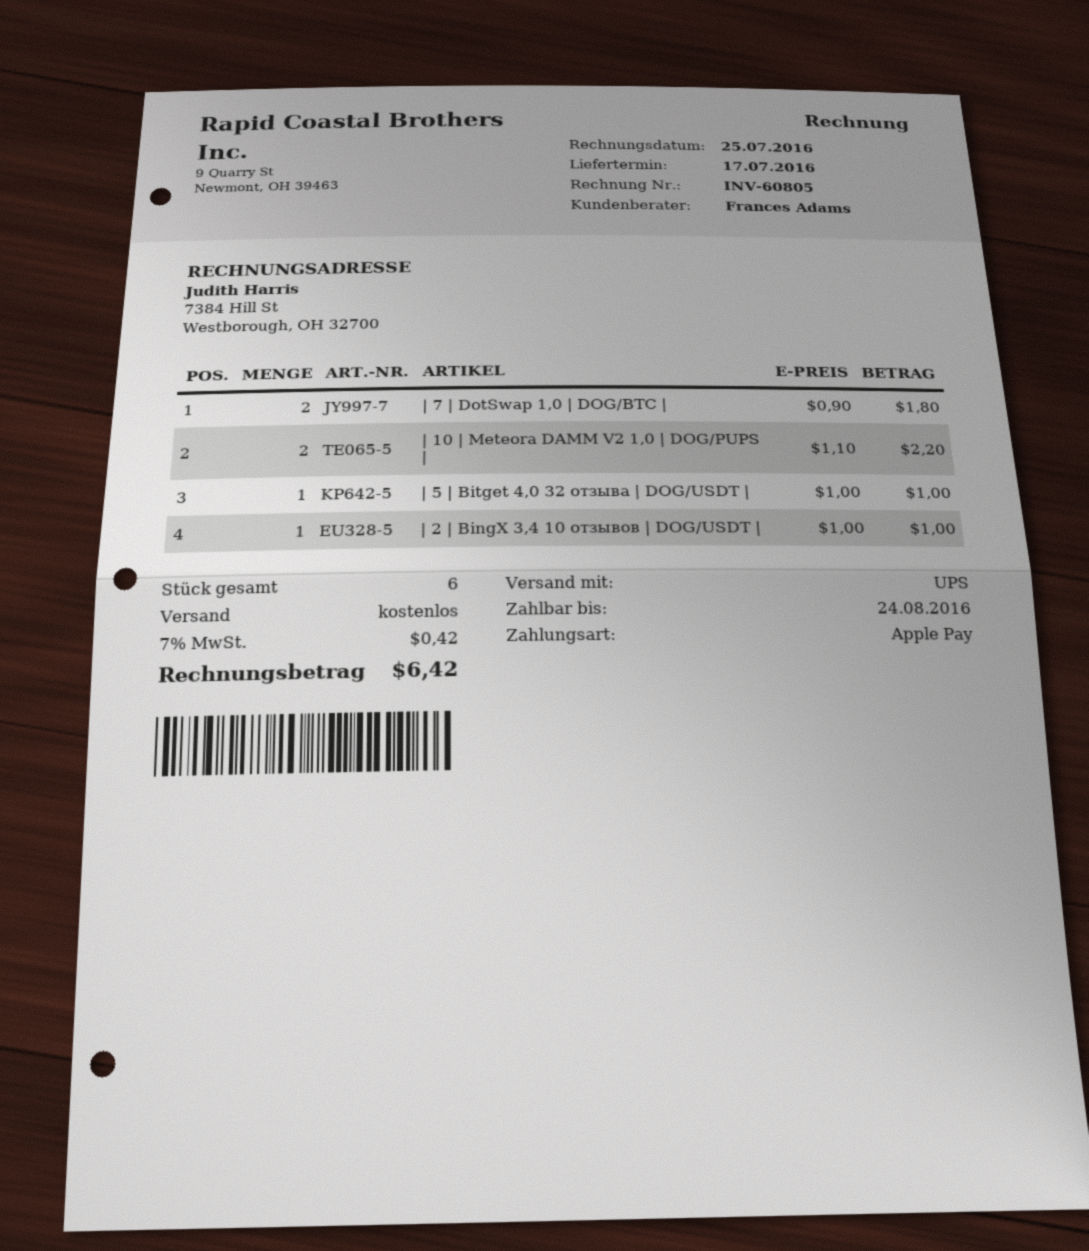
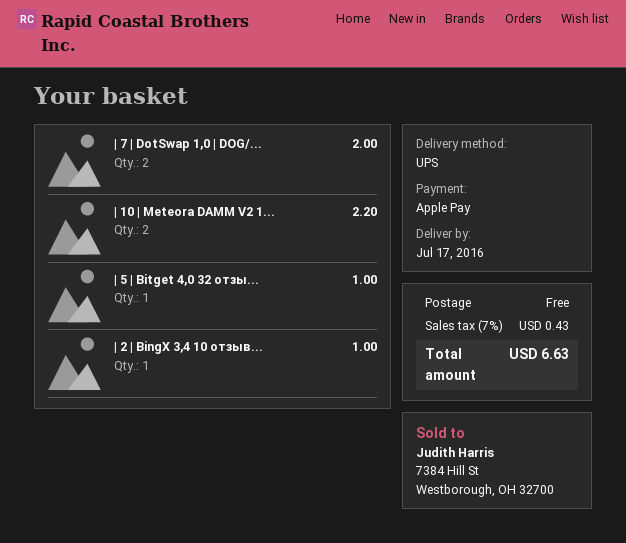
| 7 | DotSwap 1,0 | DOG/BTC |: 2 for 1.80 -> 2 for 2.00
tax: 7% = 0.42 -> 7% = 0.43
total: 6.42 -> 6.63

